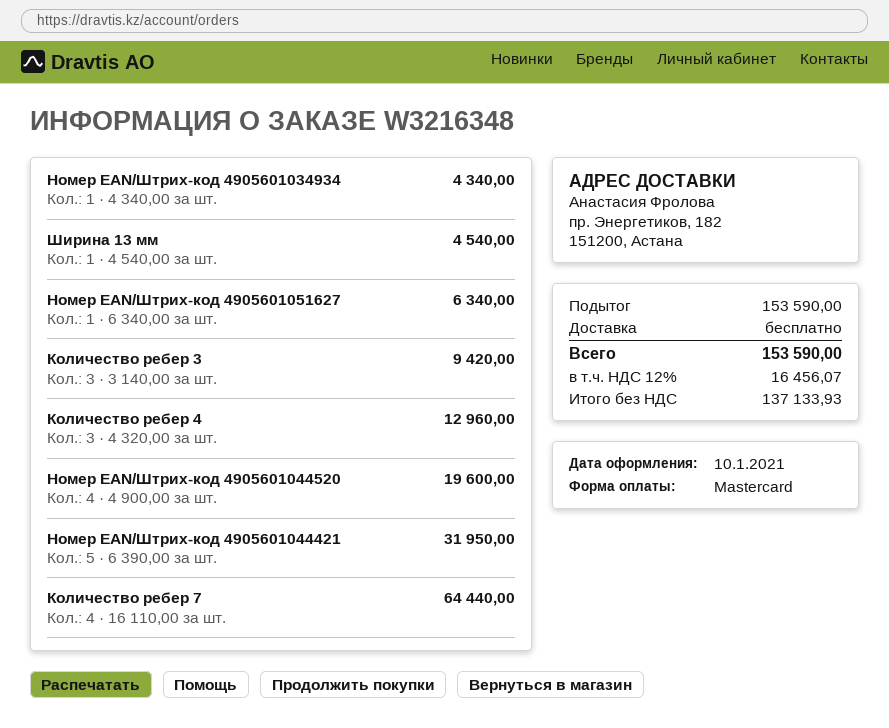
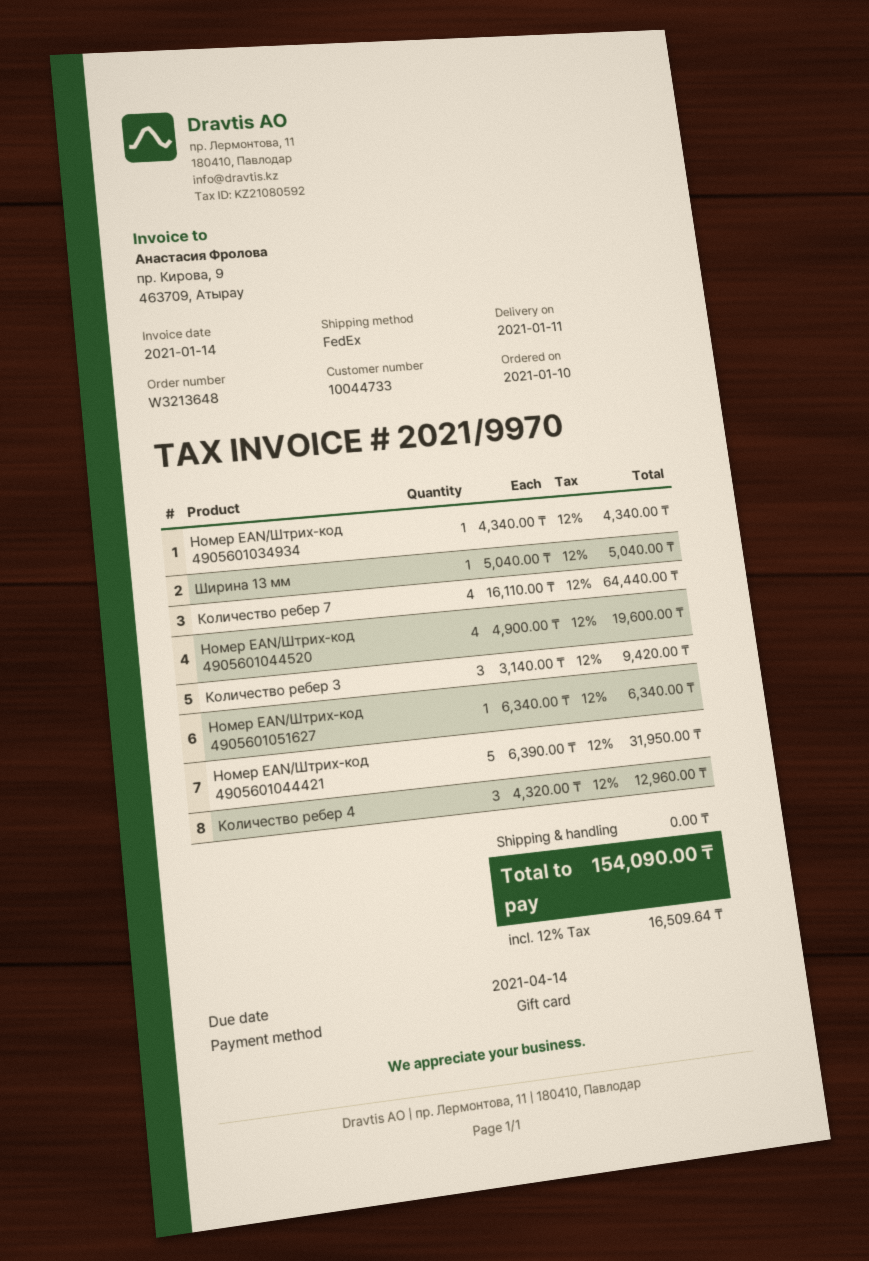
order number: W3216348 -> W3213648
payment method: Mastercard -> gift card
Ширина 13 мм: 1 x 4540.00 = 4540.00 -> 1 x 5040.00 = 5040.00
tax: 12% = 16456.07 -> 12% = 16509.64
total: 153590.00 -> 154090.00

